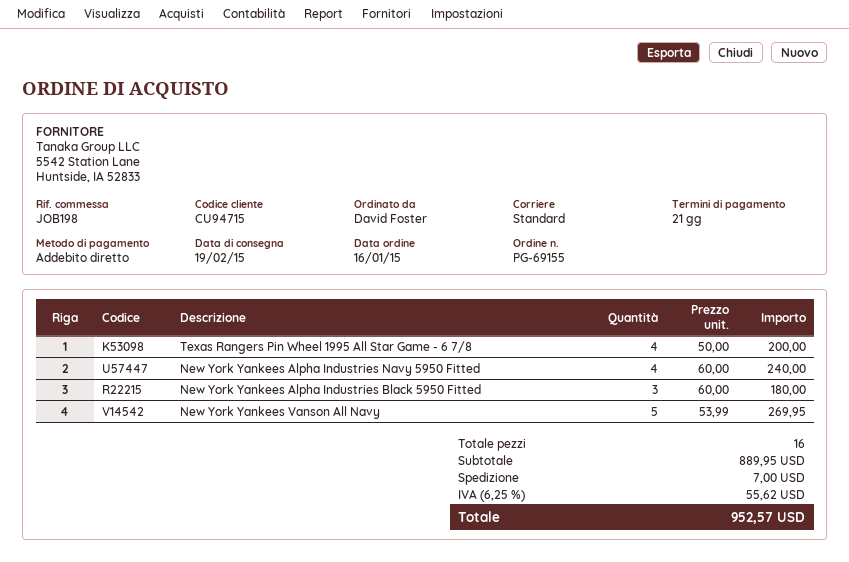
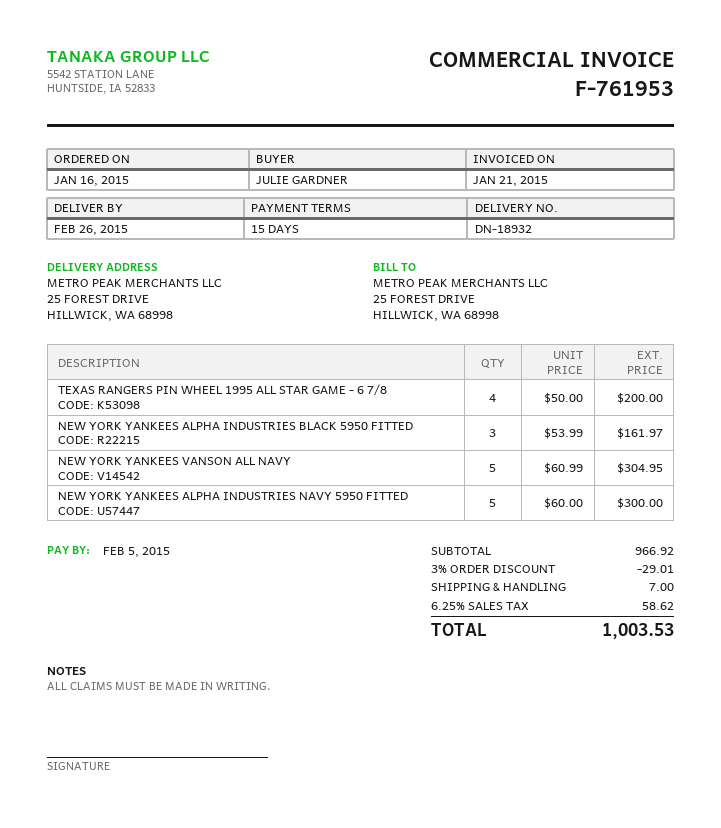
delivery date: 2015-02-19 -> 2015-02-26
payment terms: 21 days -> 15 days
ordered by: David Foster -> JULIE GARDNER
New York Yankees Alpha Industries Navy 5950 Fitted: 4 x 60.00 = 240.00 -> 5 x 60.00 = 300.00
New York Yankees Alpha Industries Black 5950 Fitted: 3 x 60.00 = 180.00 -> 3 x 53.99 = 161.97
New York Yankees Vanson All Navy: 5 x 53.99 = 269.95 -> 5 x 60.99 = 304.95
subtotal: 889.95 -> 966.92
discount: none -> 3% = 29.01
tax: 6.25% = 55.62 -> 6.25% = 58.62
total: 952.57 -> 1003.53

